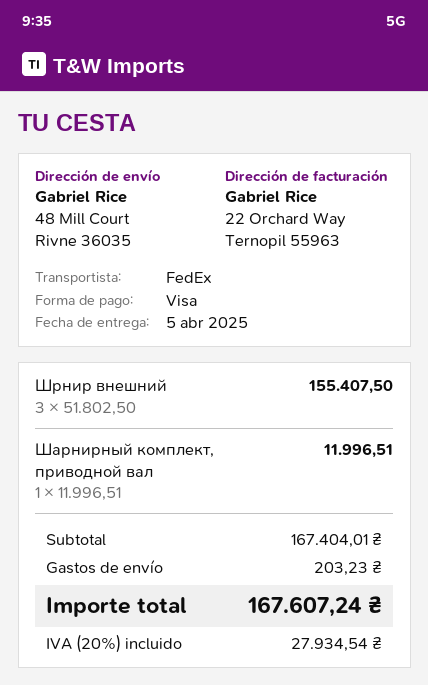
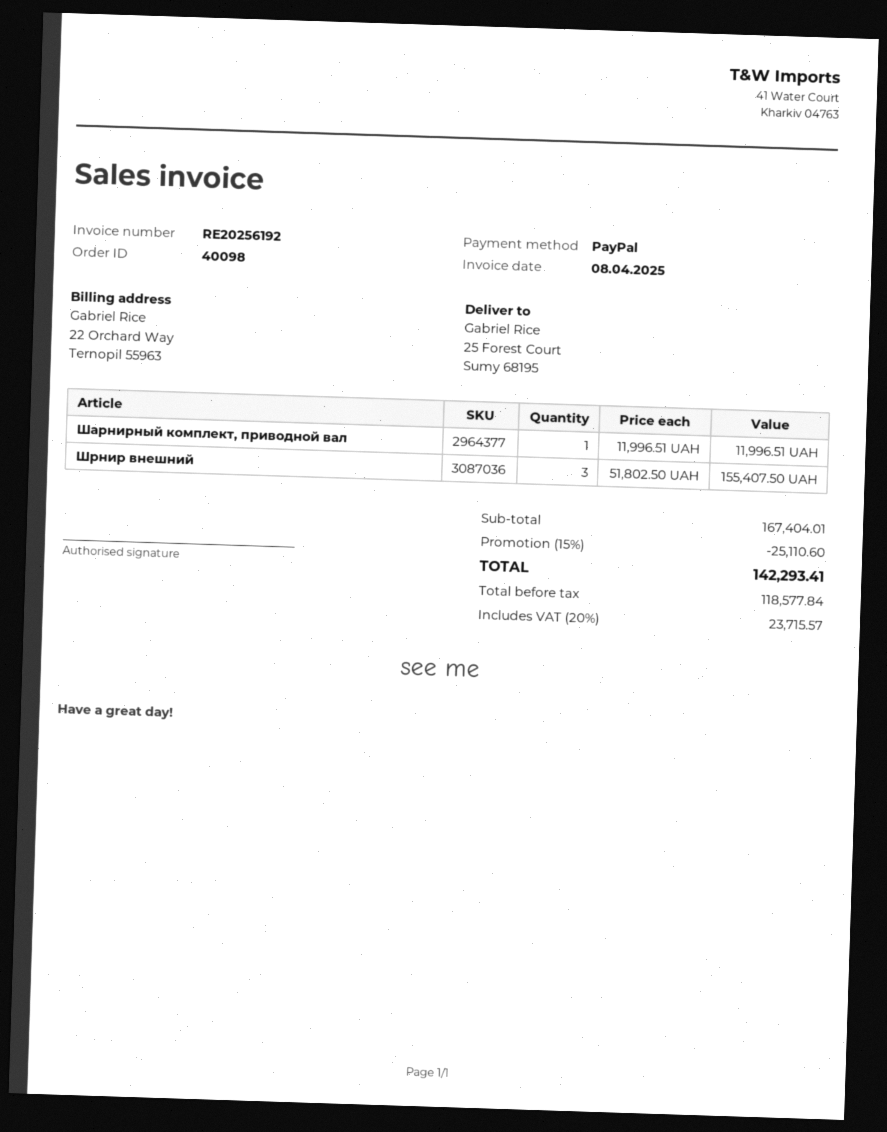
payment method: Visa -> PayPal
ship to: 48 Mill Court, Rivne 36035 -> 25 Forest Court, Sumy 68195
discount: none -> 15% = 25110.60
shipping: 203.23 -> none
tax: 20% = 27934.54 -> 20% = 23715.57
total: 167607.24 -> 142293.41

